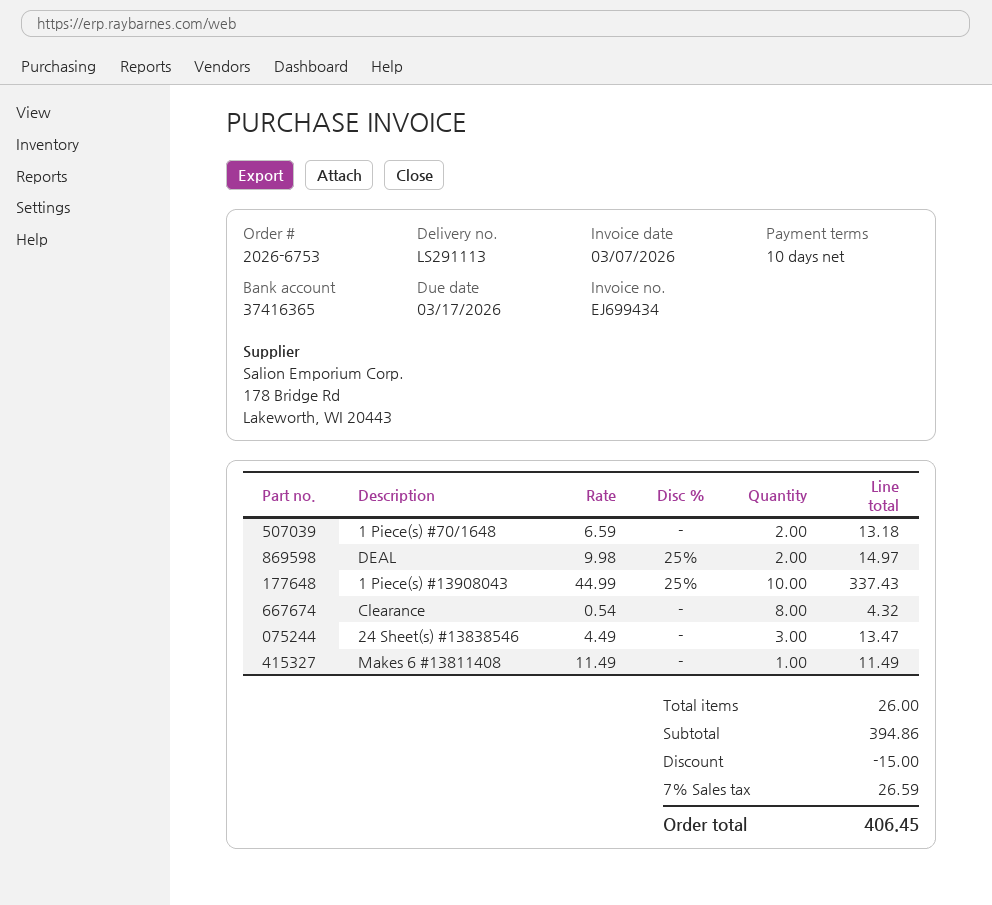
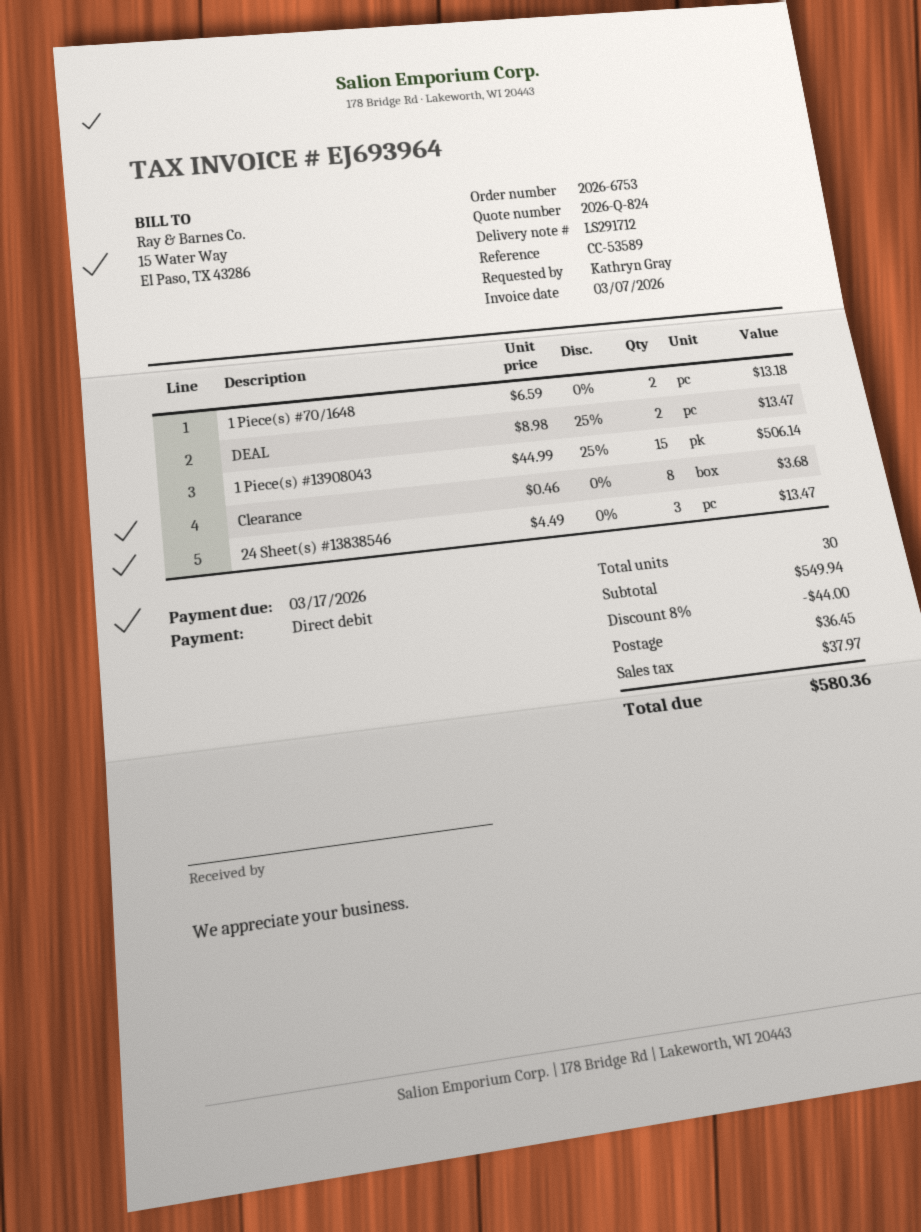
delivery note number: LS291113 -> LS291712
invoice number: EJ699434 -> EJ693964
DEAL: 2 x 9.98 - 25% = 14.97 -> 2 x 8.98 - 25% = 13.47
1 Piece(s) #13908043: 10 x 44.99 - 25% = 337.43 -> 15 x 44.99 - 25% = 506.14
Clearance: 8 x 0.54 = 4.32 -> 8 x 0.46 = 3.68
Makes 6 #13811408: 1 x 11.49 = 11.49 -> none
total quantity: 26 -> 30
subtotal: 394.86 -> 549.94
discount: 15.00 -> 44.00
shipping: none -> 36.45
tax: 26.59 -> 37.97
total: 406.45 -> 580.36

